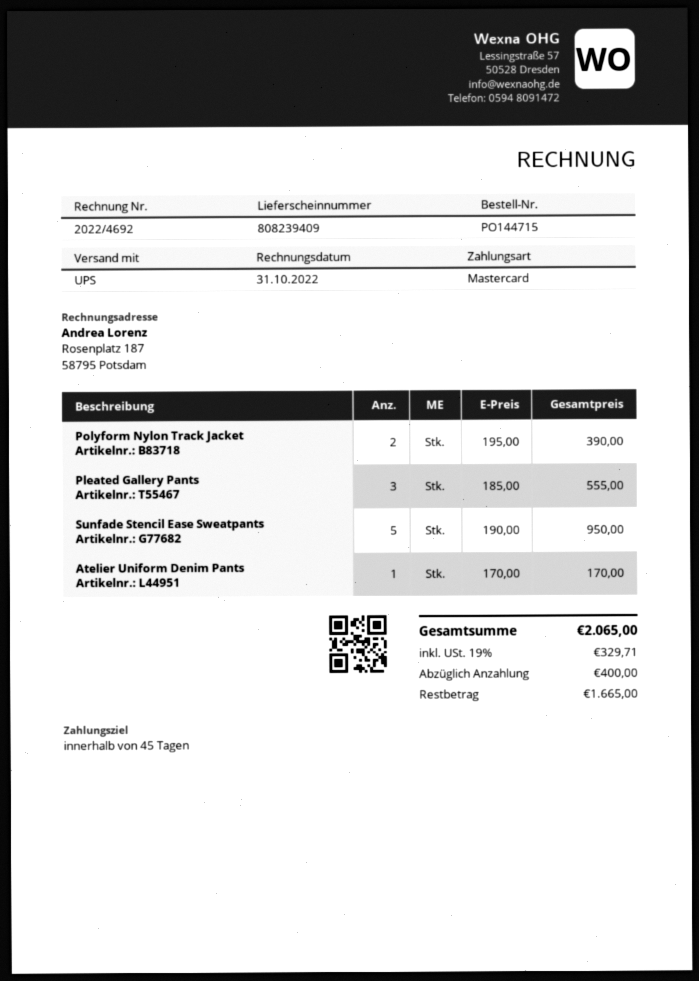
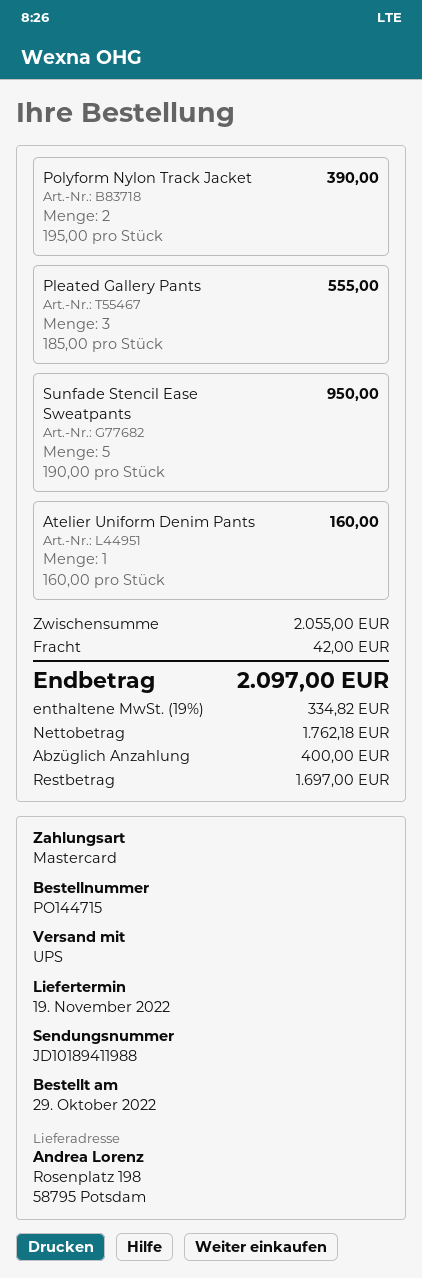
Atelier Uniform Denim Pants: 1 x 170.00 = 170.00 -> 1 x 160.00 = 160.00
shipping: none -> 42.00
tax: 19% = 329.71 -> 19% = 334.82
total: 2065.00 -> 2097.00
balance: 1665.00 -> 1697.00

